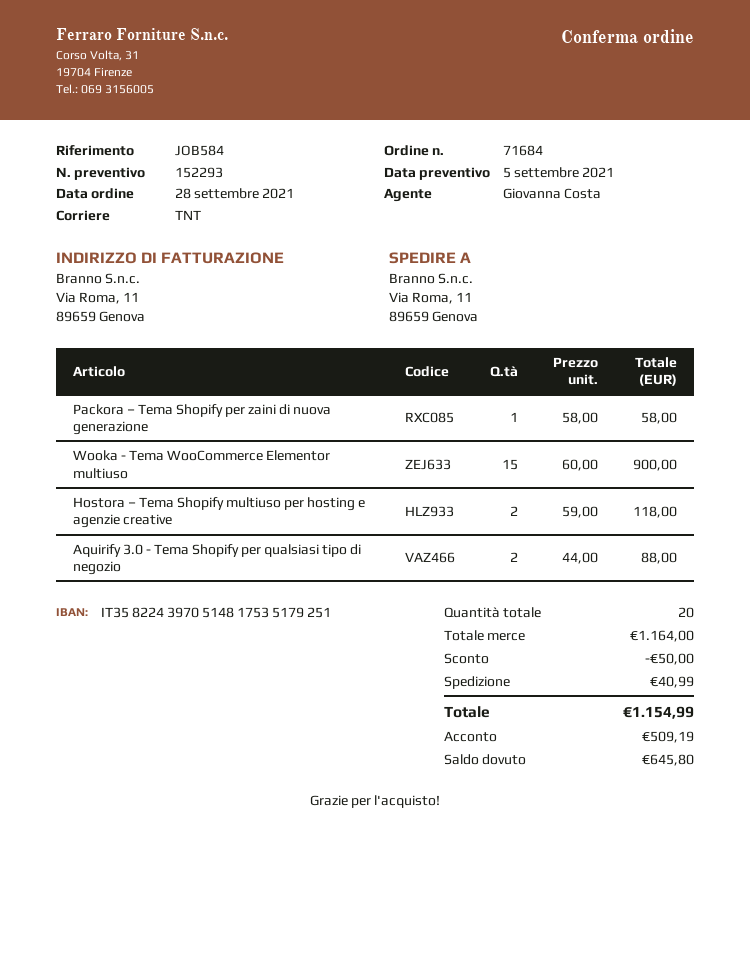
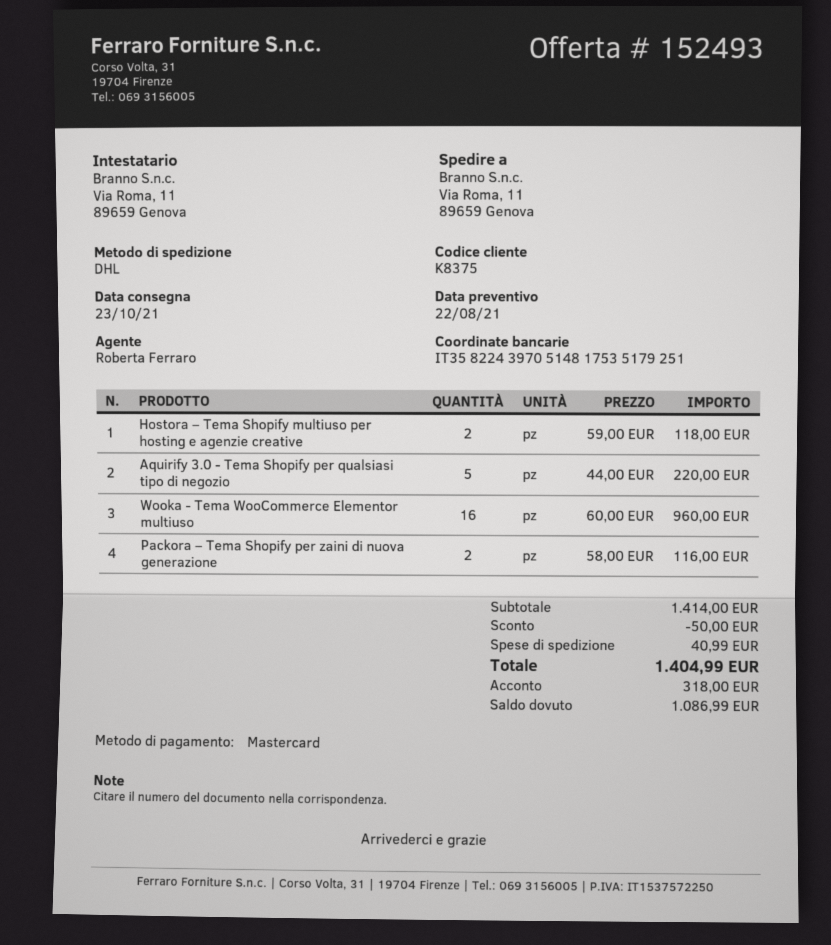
quote number: 152293 -> 152493
quote date: 2021-09-05 -> 2021-08-22
sales rep: Giovanna Costa -> Roberta Ferraro
shipping method: TNT -> DHL
Packora – Tema Shopify per zaini di nuova generazione: 1 x 58.00 = 58.00 -> 2 x 58.00 = 116.00
Wooka - Tema WooCommerce Elementor multiuso: 15 x 60.00 = 900.00 -> 16 x 60.00 = 960.00
Aquirify 3.0 - Tema Shopify per qualsiasi tipo di negozio: 2 x 44.00 = 88.00 -> 5 x 44.00 = 220.00
subtotal: 1164.00 -> 1414.00
total: 1154.99 -> 1404.99
deposit: 509.19 -> 318.00
balance: 645.80 -> 1086.99

